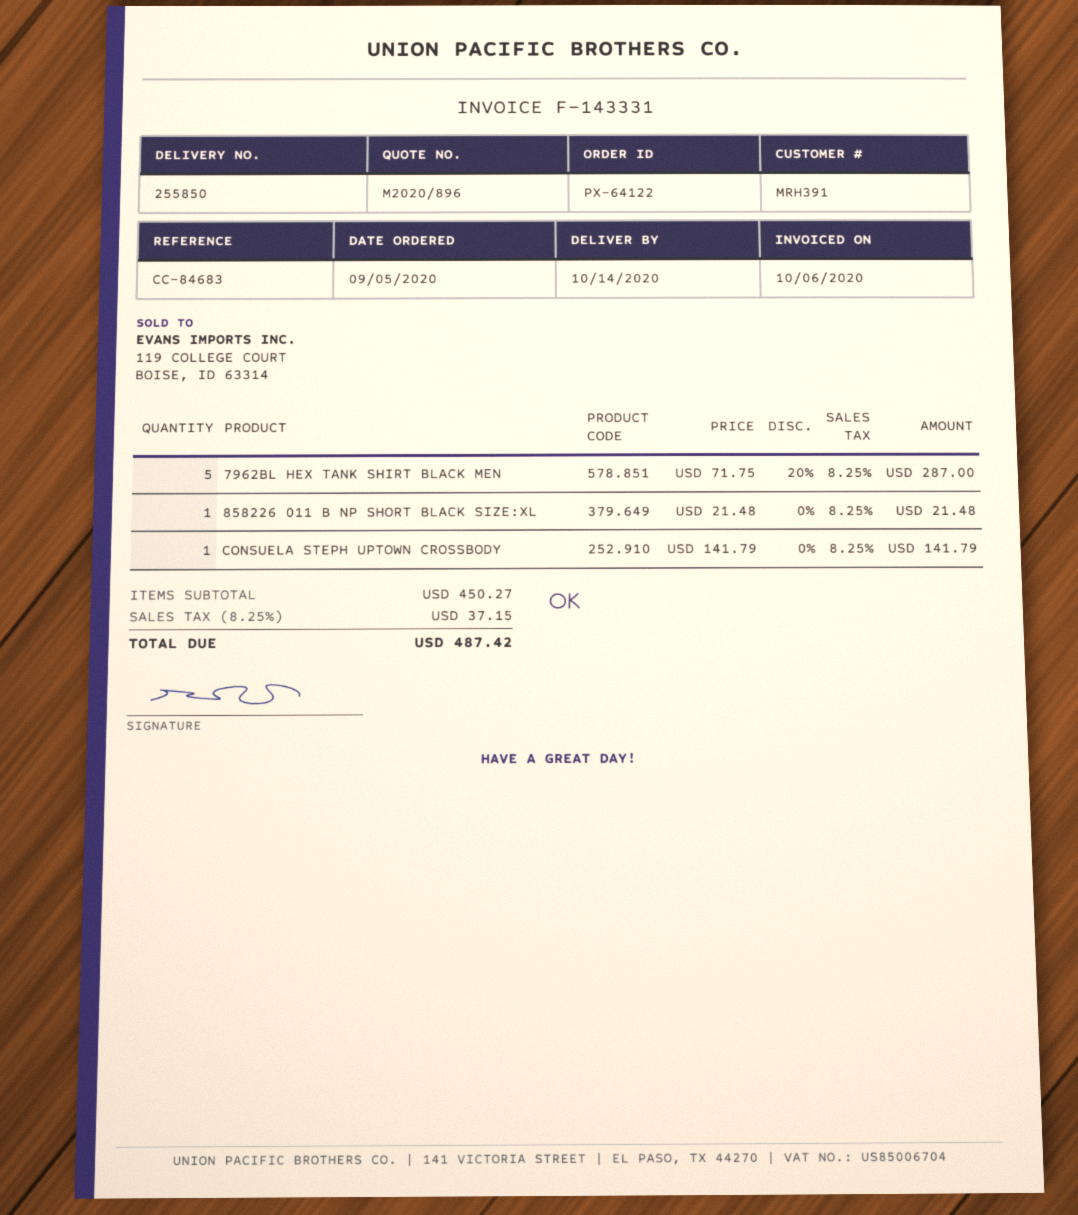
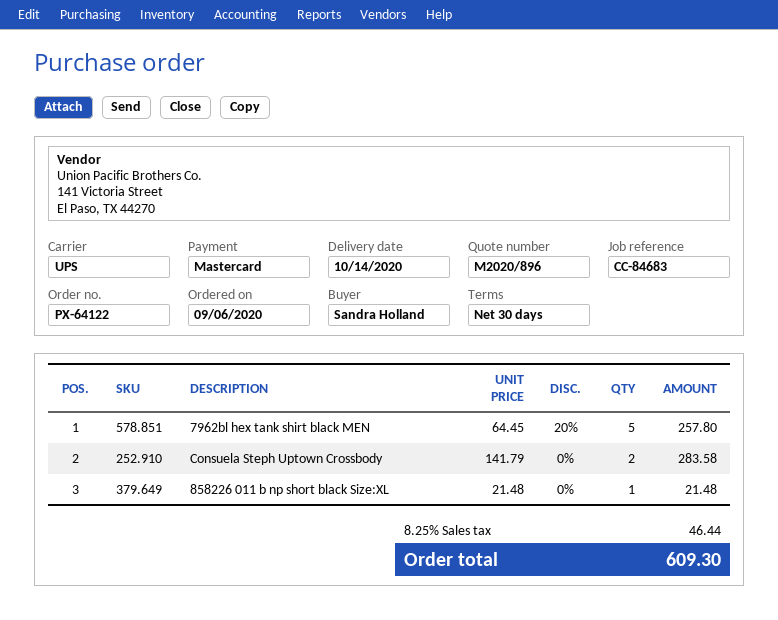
order date: 2020-09-05 -> 2020-09-06
7962BL HEX TANK SHIRT BLACK MEN: 5 x 71.75 - 20% = 287.00 -> 5 x 64.45 - 20% = 257.80
CONSUELA STEPH UPTOWN CROSSBODY: 1 x 141.79 = 141.79 -> 2 x 141.79 = 283.58
tax: 8.25% = 37.15 -> 8.25% = 46.44
total: 487.42 -> 609.30

